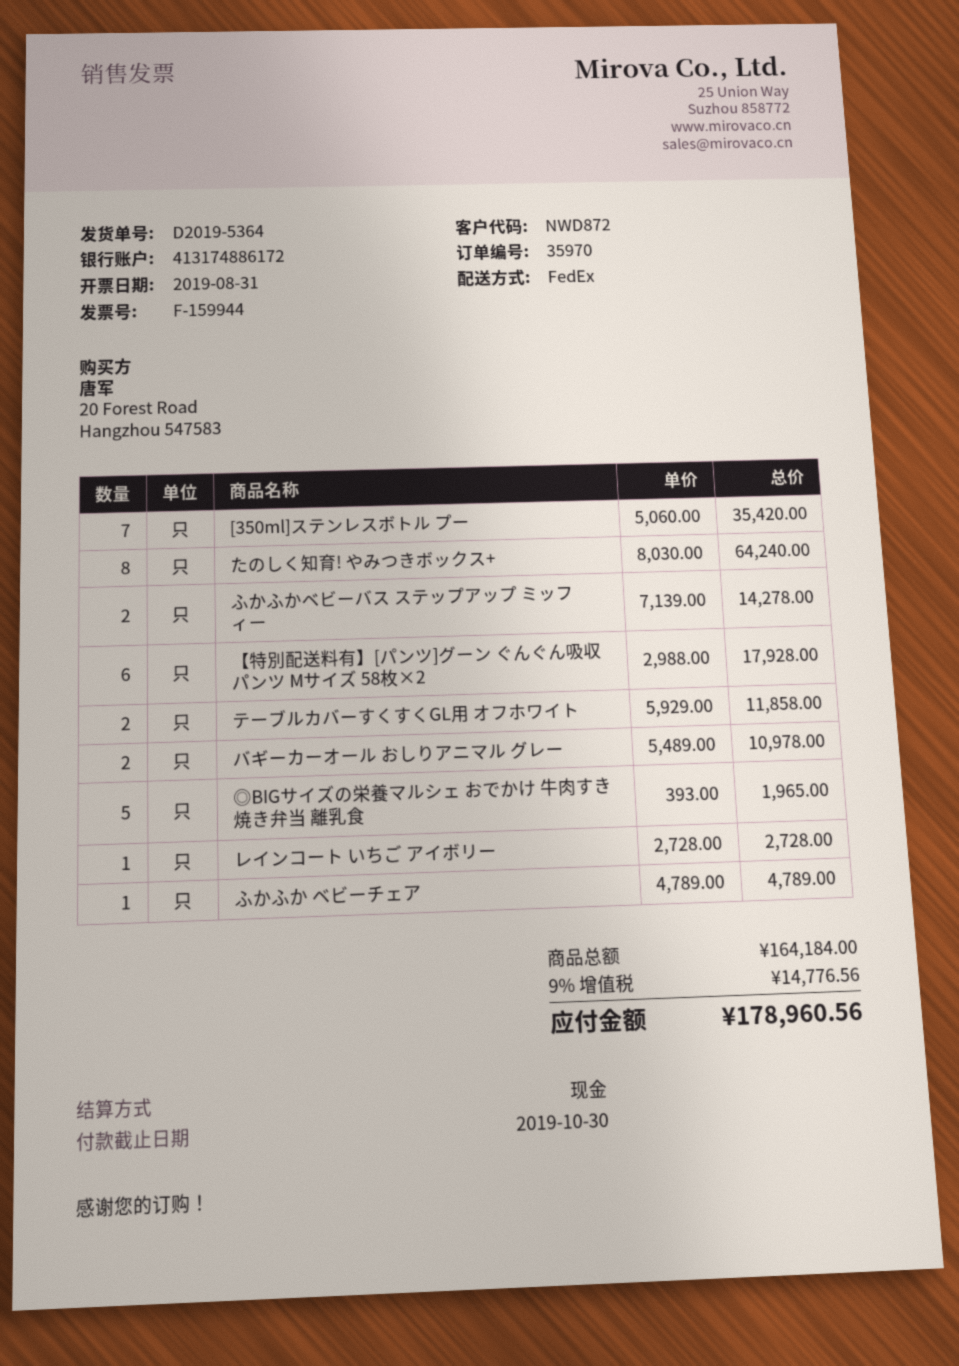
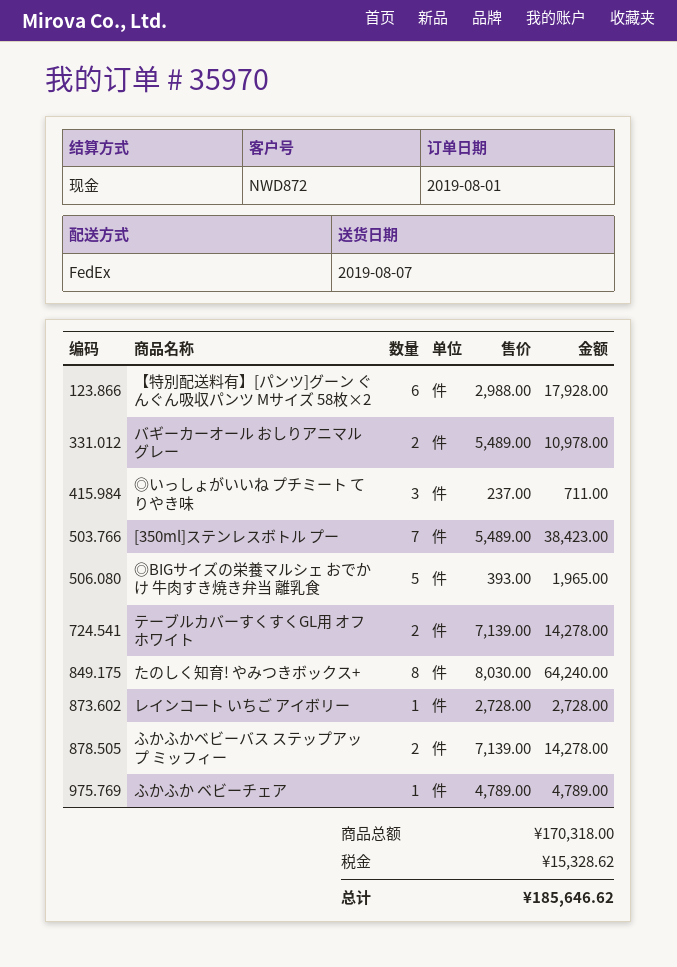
[350ml]ステンレスボトル プー: 7 x 5060.00 = 35420.00 -> 7 x 5489.00 = 38423.00
テーブルカバーすくすくGL用 オフホワイト: 2 x 5929.00 = 11858.00 -> 2 x 7139.00 = 14278.00
◎いっしょがいいね プチミート てりやき味: none -> 3 x 237.00 = 711.00
subtotal: 164184.00 -> 170318.00
tax: 14776.56 -> 15328.62
total: 178960.56 -> 185646.62

